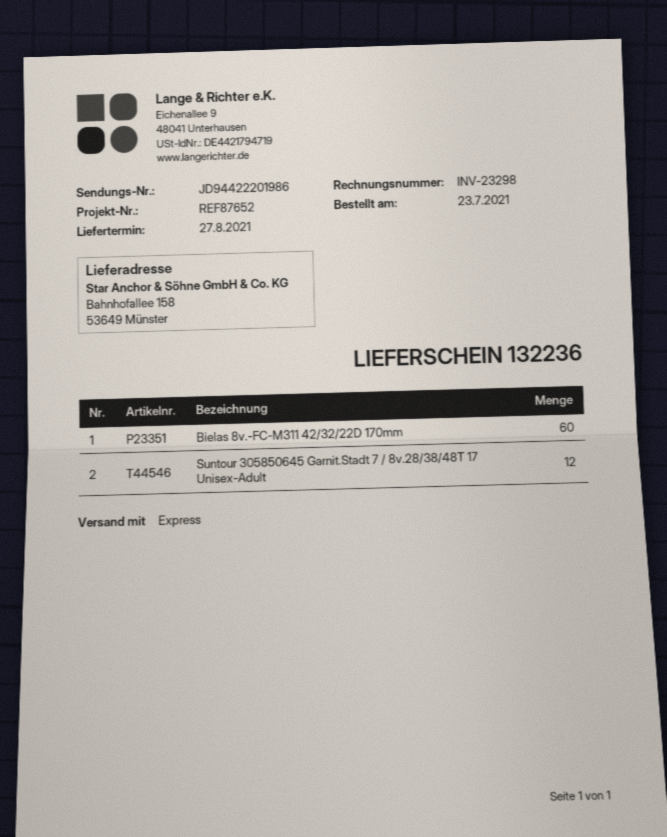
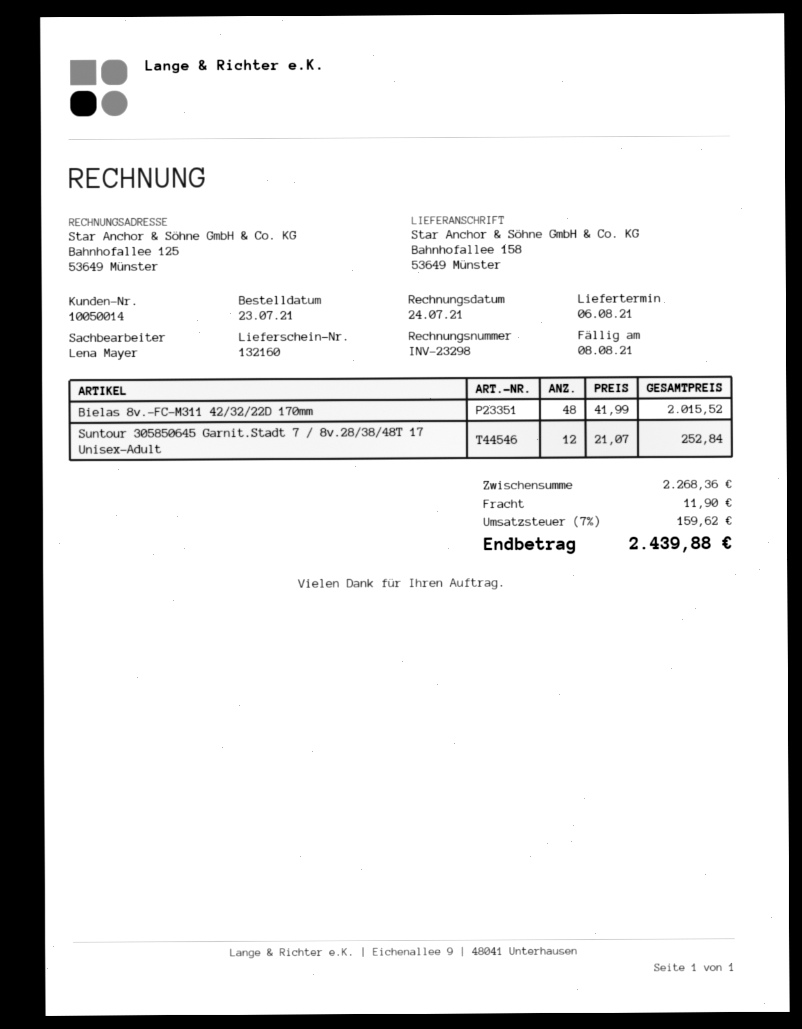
delivery note number: 132236 -> 132160
delivery date: 2021-08-27 -> 2021-08-06
Bielas 8v.-FC-M311 42/32/22D 170mm: 60 -> 48

